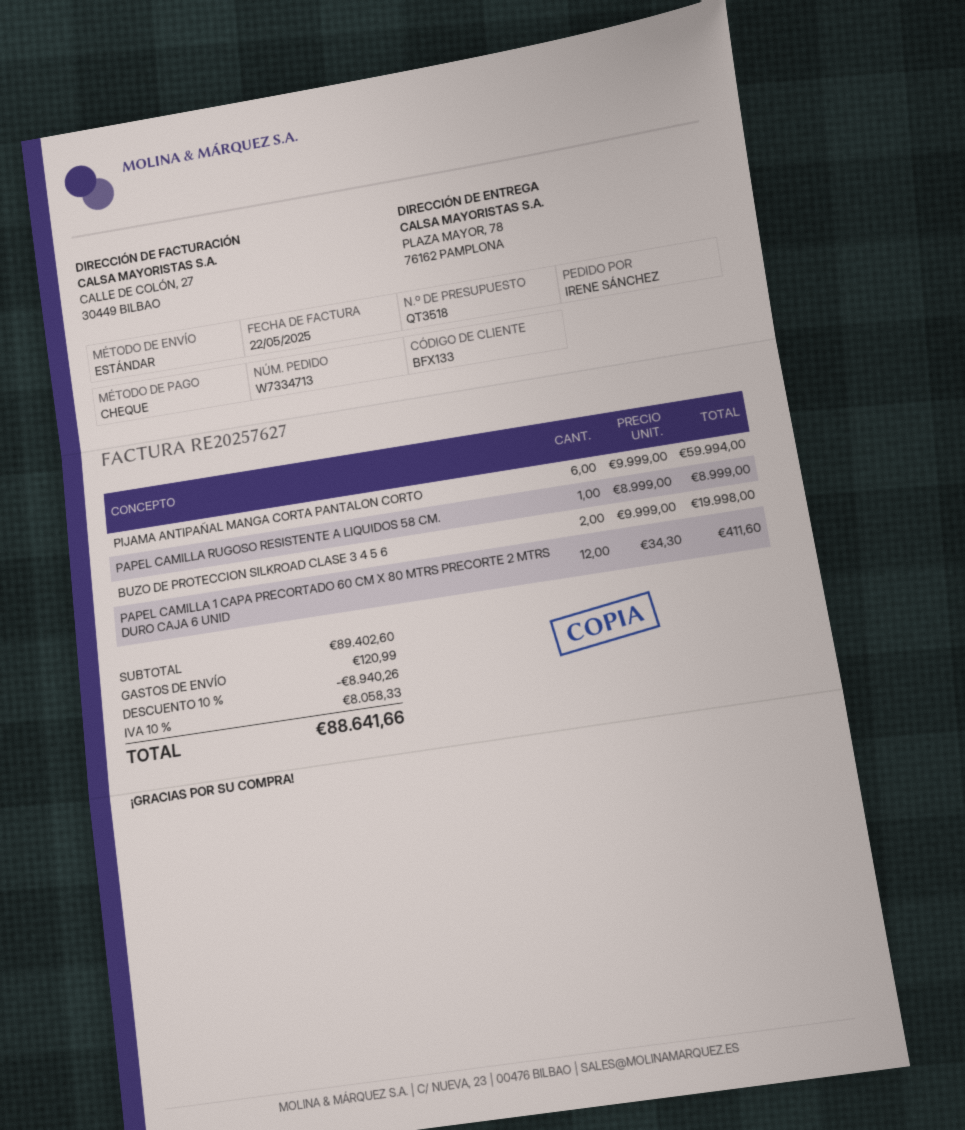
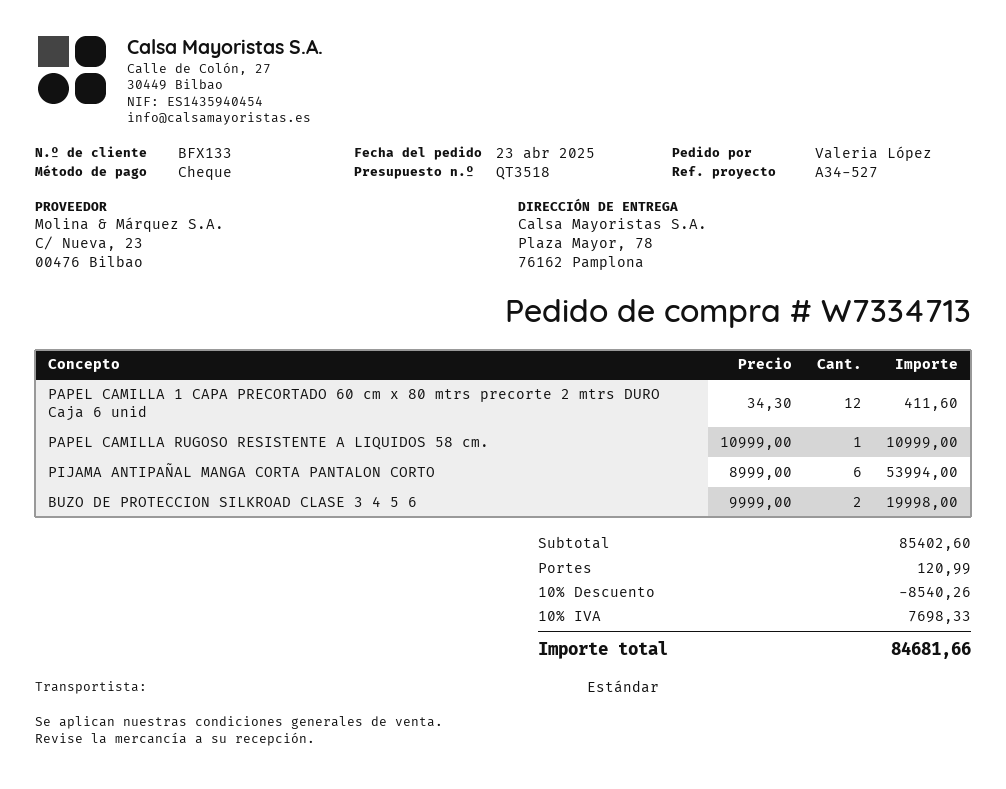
ordered by: IRENE SÁNCHEZ -> Valeria López
PIJAMA ANTIPAÑAL MANGA CORTA PANTALON CORTO: 6 x 9999.00 = 59994.00 -> 6 x 8999.00 = 53994.00
PAPEL CAMILLA RUGOSO RESISTENTE A LIQUIDOS 58 CM.: 1 x 8999.00 = 8999.00 -> 1 x 10999.00 = 10999.00
subtotal: 89402.60 -> 85402.60
discount: 10% = 8940.26 -> 10% = 8540.26
tax: 10% = 8058.33 -> 10% = 7698.33
total: 88641.66 -> 84681.66

